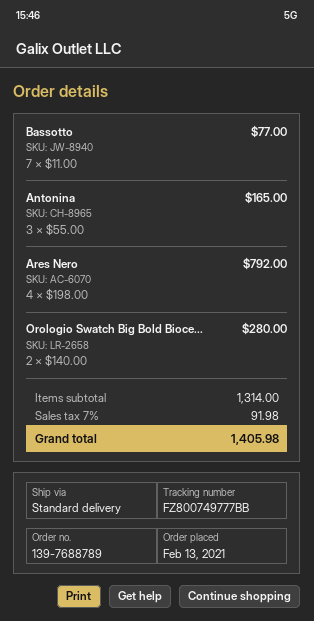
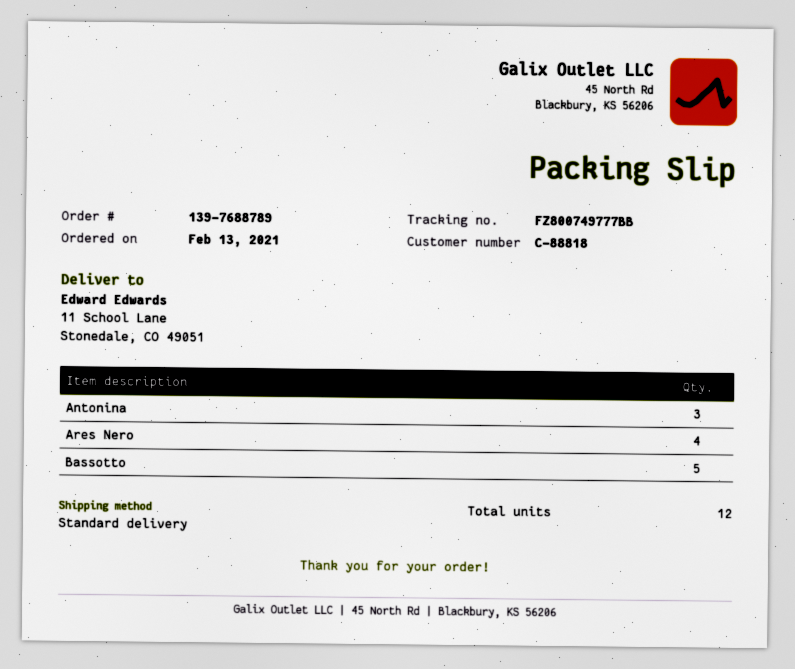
Bassotto: 7 -> 5
Orologio Swatch Big Bold Bioce...: 2 -> none

